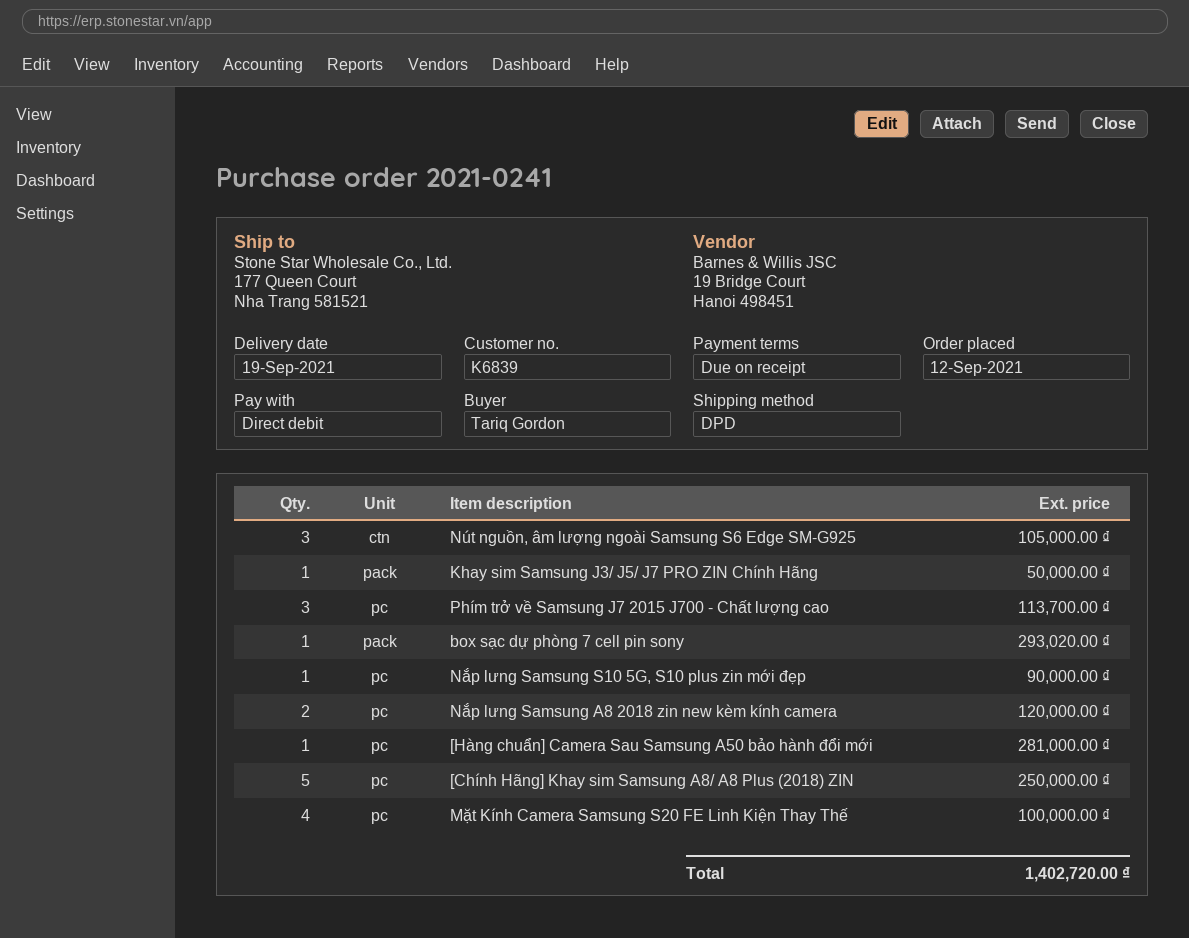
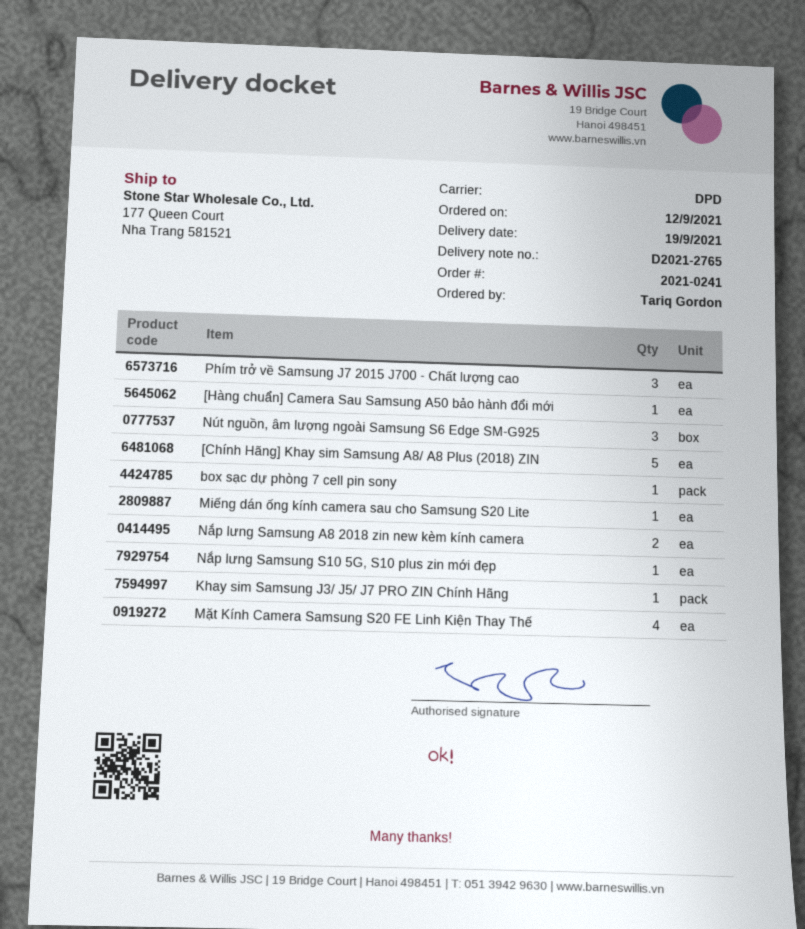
Miếng dán ống kính camera sau cho Samsung S20 Lite: none -> 1

